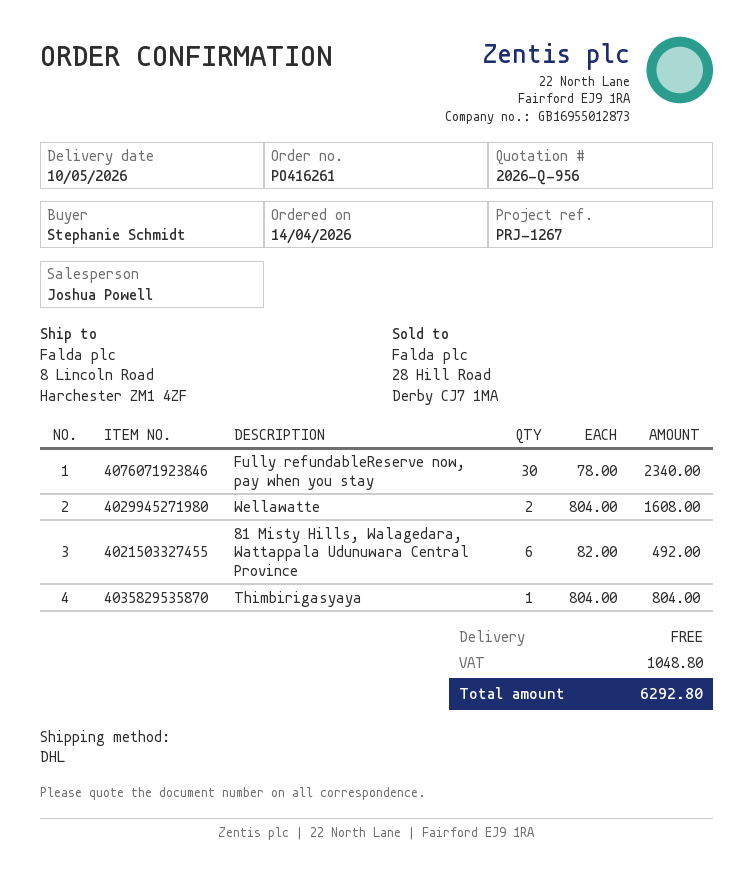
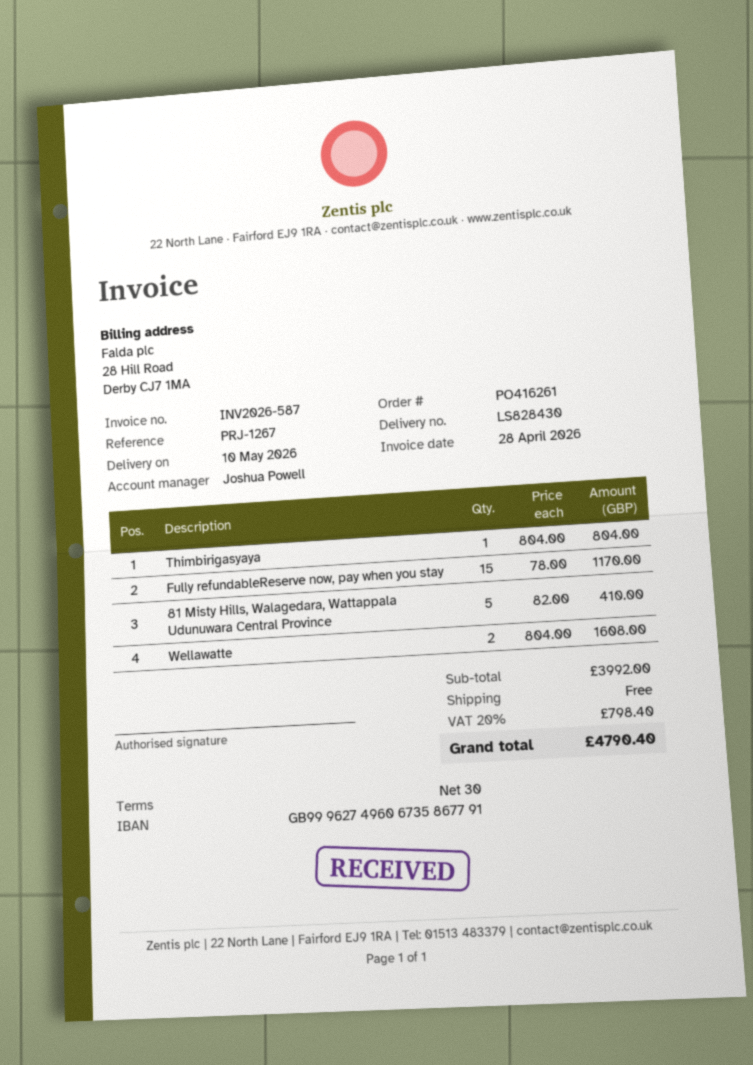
Fully refundableReserve now, pay when you stay: 30 x 78.00 = 2340.00 -> 15 x 78.00 = 1170.00
81 Misty Hills, Walagedara, Wattappala Udunuwara Central Province: 6 x 82.00 = 492.00 -> 5 x 82.00 = 410.00
tax: 1048.80 -> 798.40
total: 6292.80 -> 4790.40

